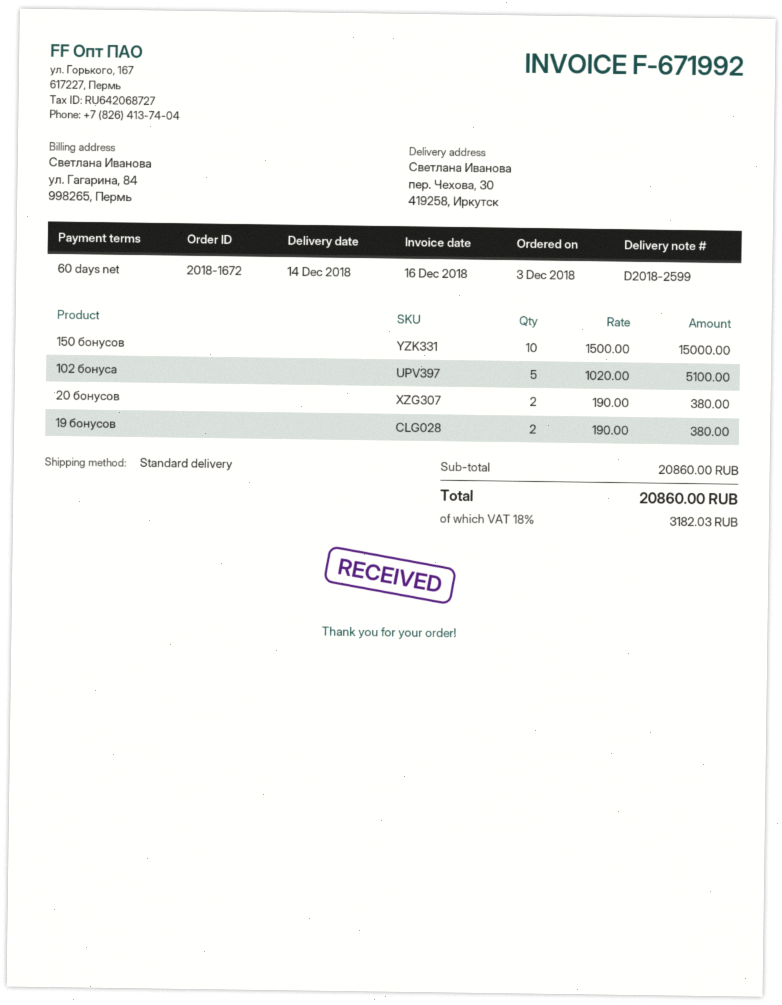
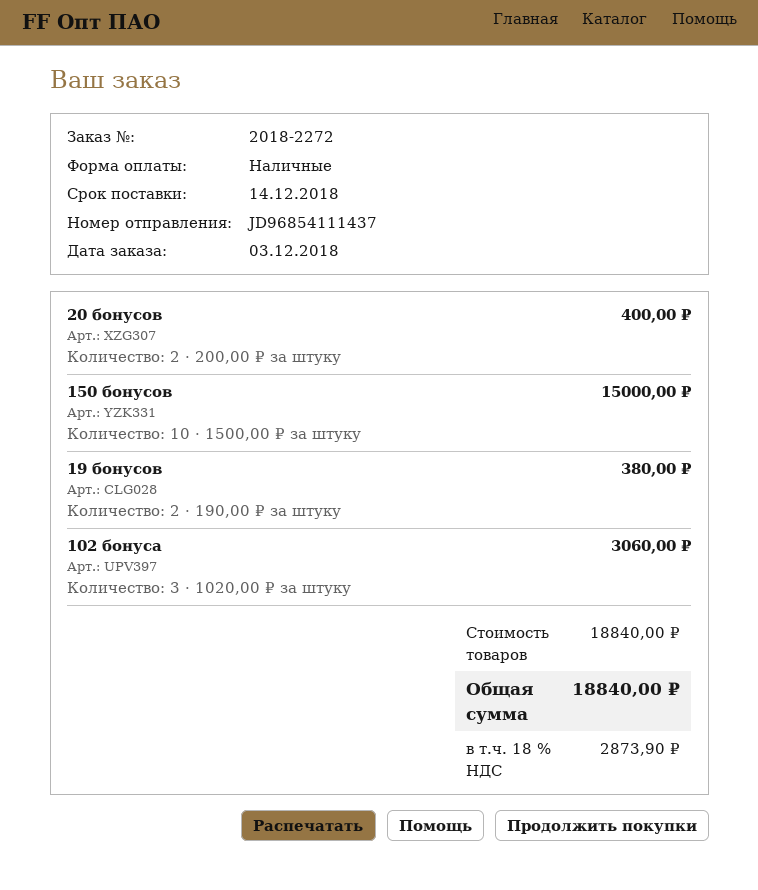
order number: 2018-1672 -> 2018-2272
102 бонуса: 5 x 1020.00 = 5100.00 -> 3 x 1020.00 = 3060.00
20 бонусов: 2 x 190.00 = 380.00 -> 2 x 200.00 = 400.00
subtotal: 20860.00 -> 18840.00
tax: 18% = 3182.03 -> 18% = 2873.90
total: 20860.00 -> 18840.00

